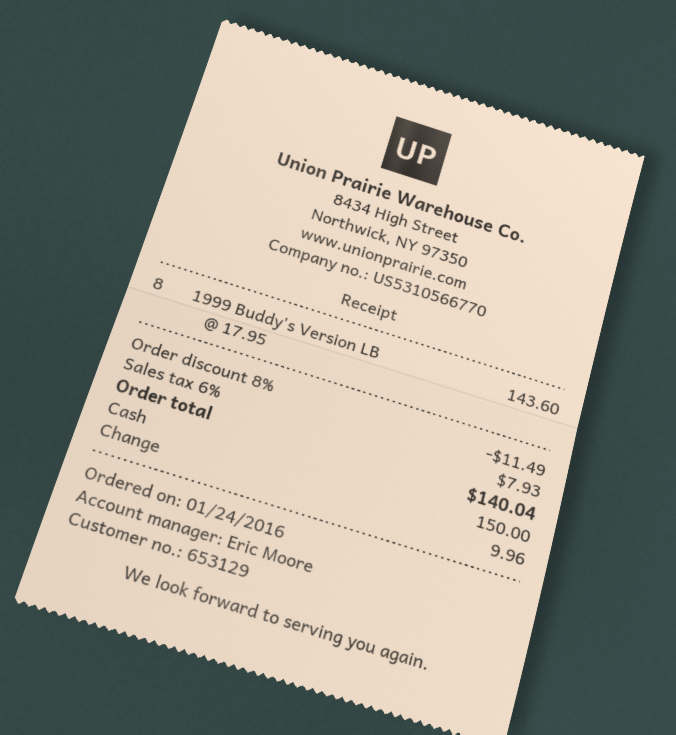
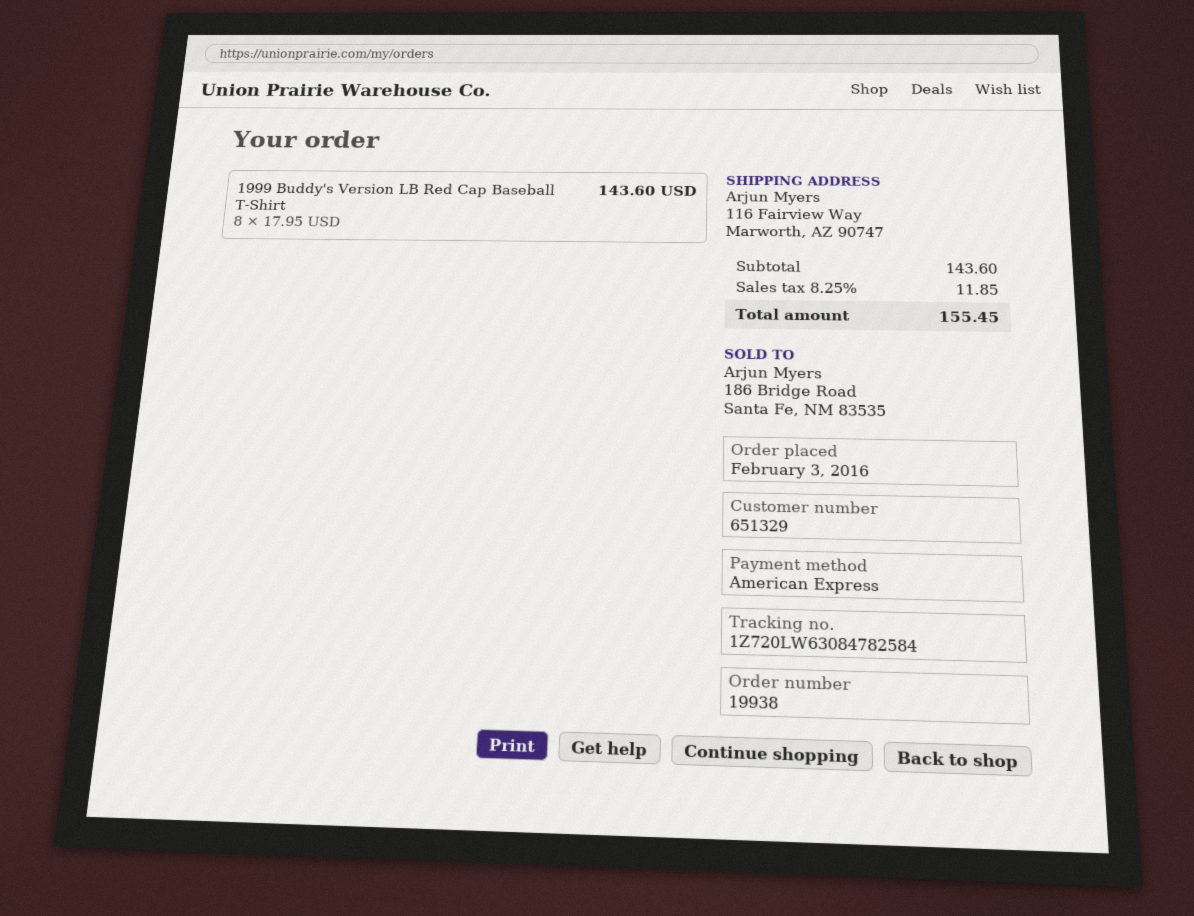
order date: 2016-01-24 -> 2016-02-03
customer number: 653129 -> 651329
payment method: cash -> American Express
discount: 8% = 11.49 -> none
tax: 6% = 7.93 -> 8.25% = 11.85
total: 140.04 -> 155.45

